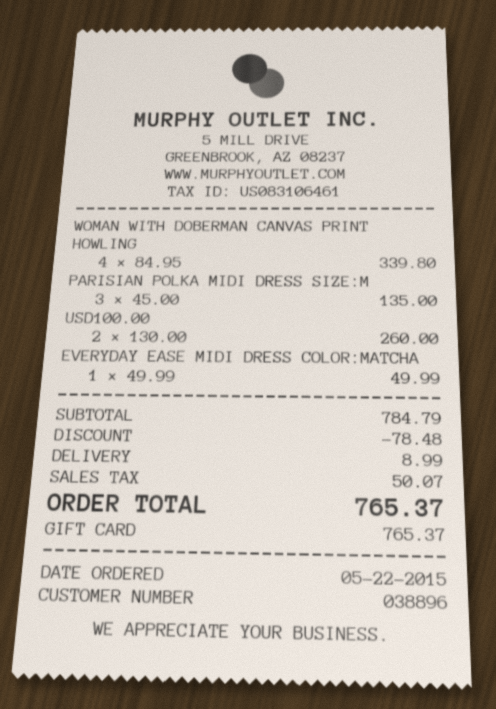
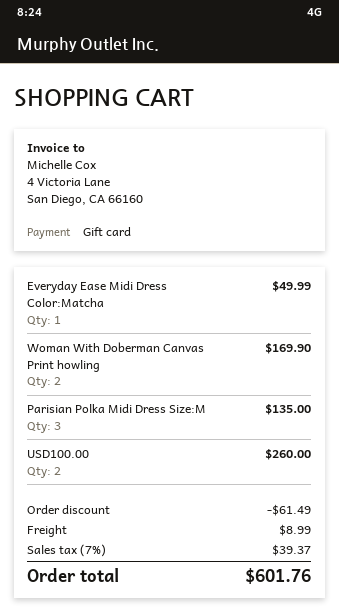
WOMAN WITH DOBERMAN CANVAS PRINT HOWLING: 4 for 339.80 -> 2 for 169.90
discount: 78.48 -> 61.49
tax: 50.07 -> 39.37
total: 765.37 -> 601.76

